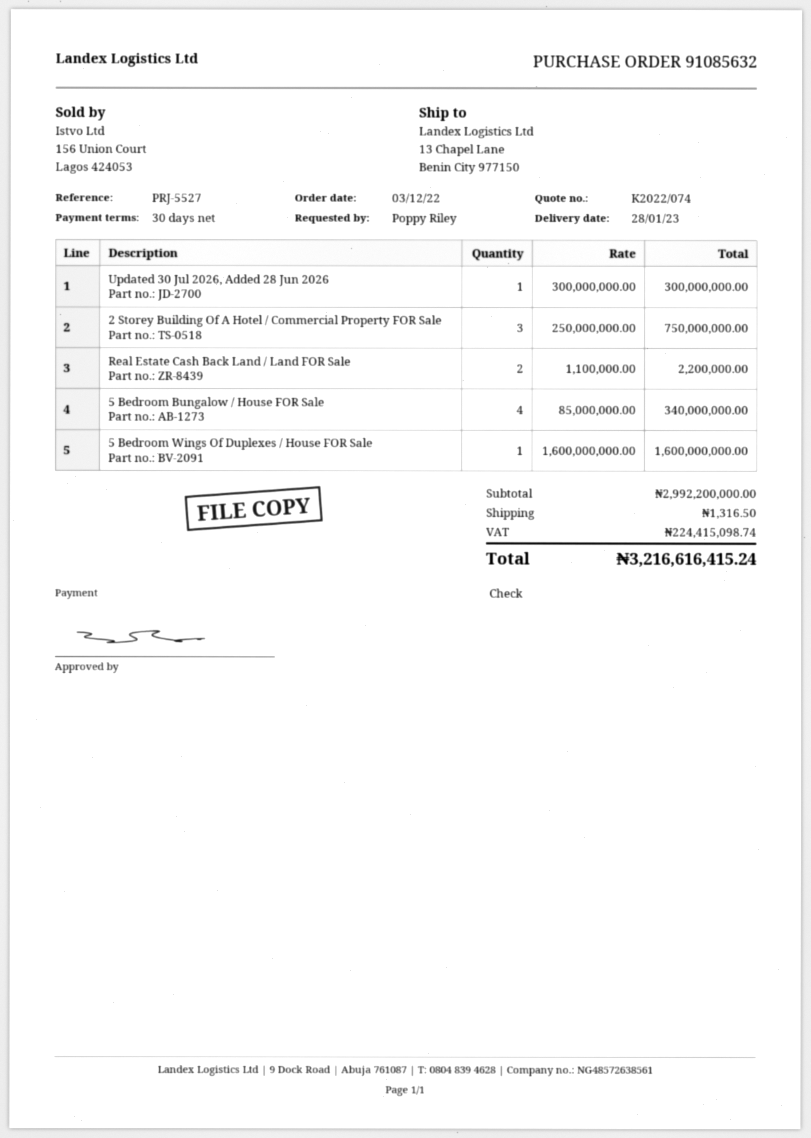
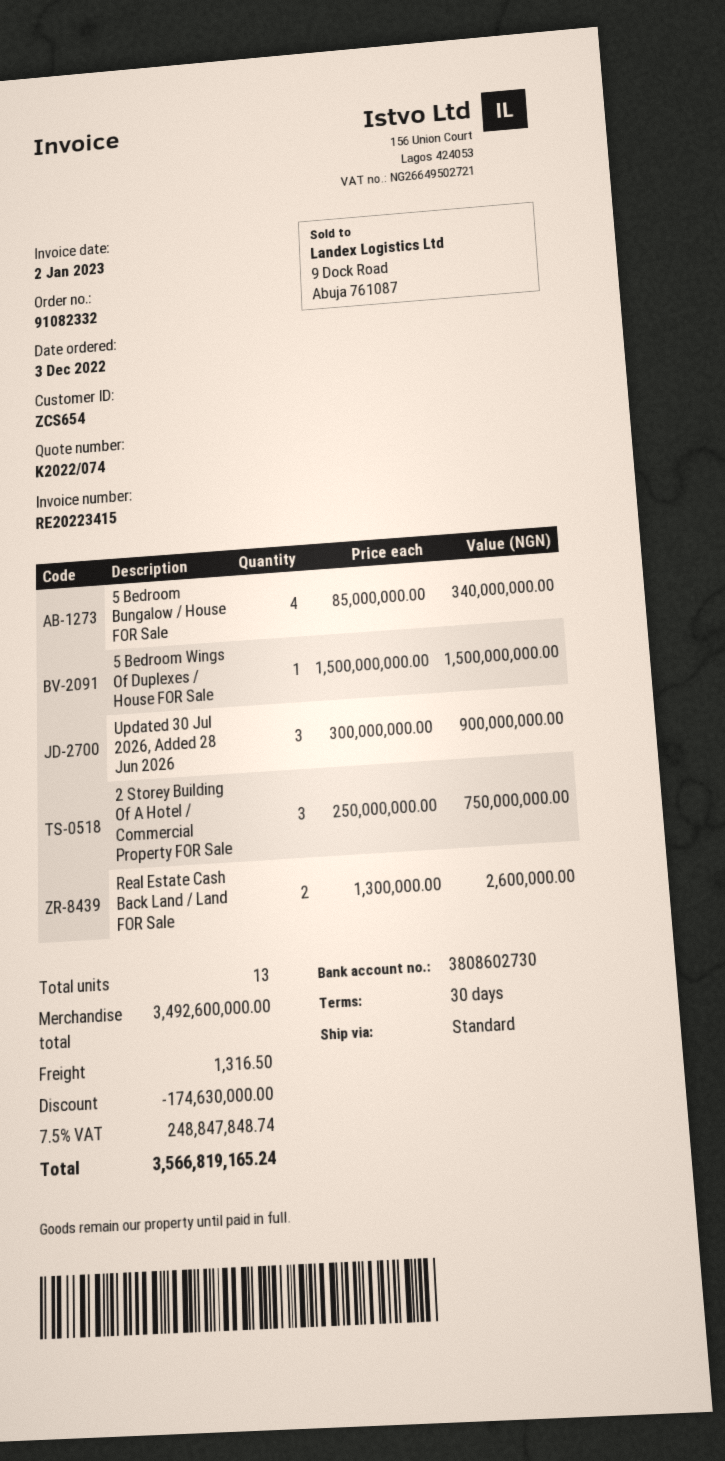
order number: 91085632 -> 91082332
Updated 30 Jul 2026, Added 28 Jun 2026: 1 x 300000000.00 = 300000000.00 -> 3 x 300000000.00 = 900000000.00
Real Estate Cash Back Land / Land FOR Sale: 2 x 1100000.00 = 2200000.00 -> 2 x 1300000.00 = 2600000.00
5 Bedroom Wings Of Duplexes / House FOR Sale: 1 x 1600000000.00 = 1600000000.00 -> 1 x 1500000000.00 = 1500000000.00
subtotal: 2992200000.00 -> 3492600000.00
discount: none -> 174630000.00
tax: 224415098.74 -> 248847848.74
total: 3216616415.24 -> 3566819165.24

